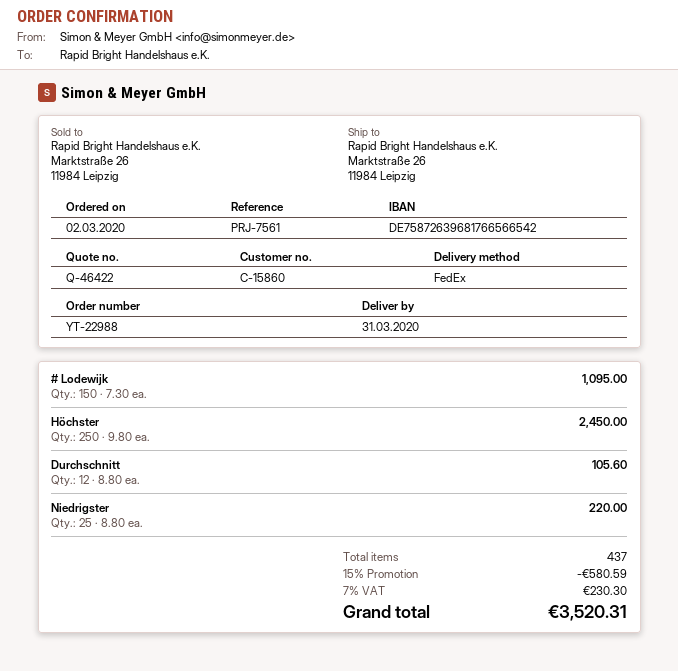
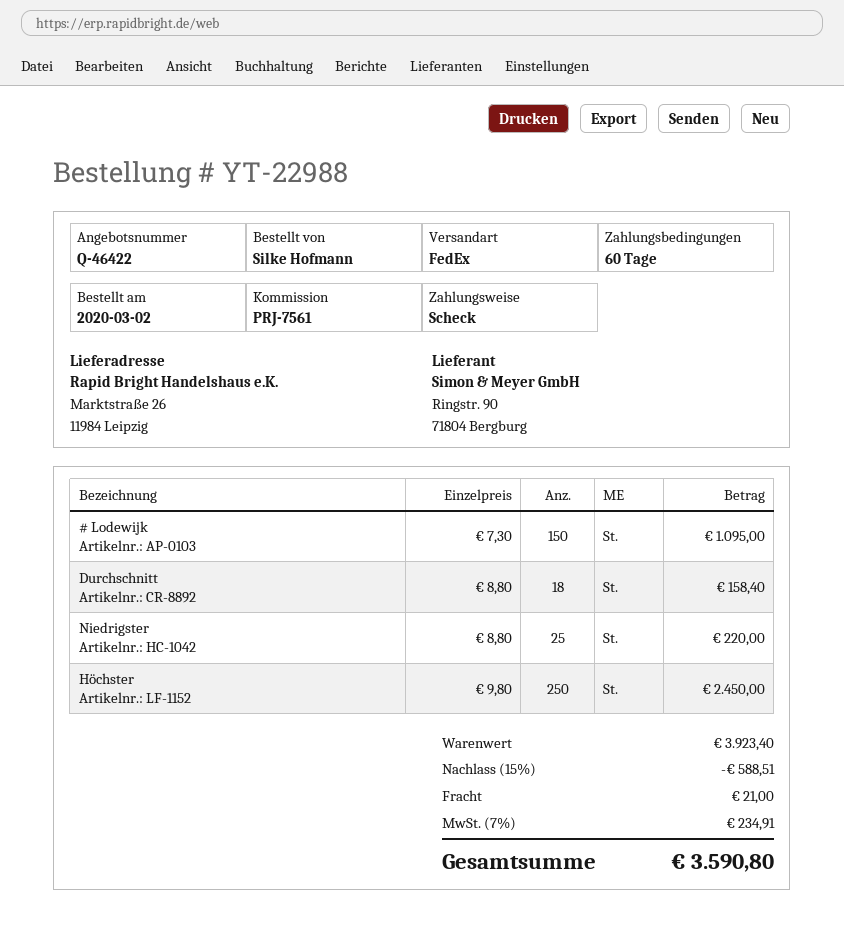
Durchschnitt: 12 x 8.80 = 105.60 -> 18 x 8.80 = 158.40
discount: 15% = 580.59 -> 15% = 588.51
shipping: none -> 21.00
tax: 7% = 230.30 -> 7% = 234.91
total: 3520.31 -> 3590.80

